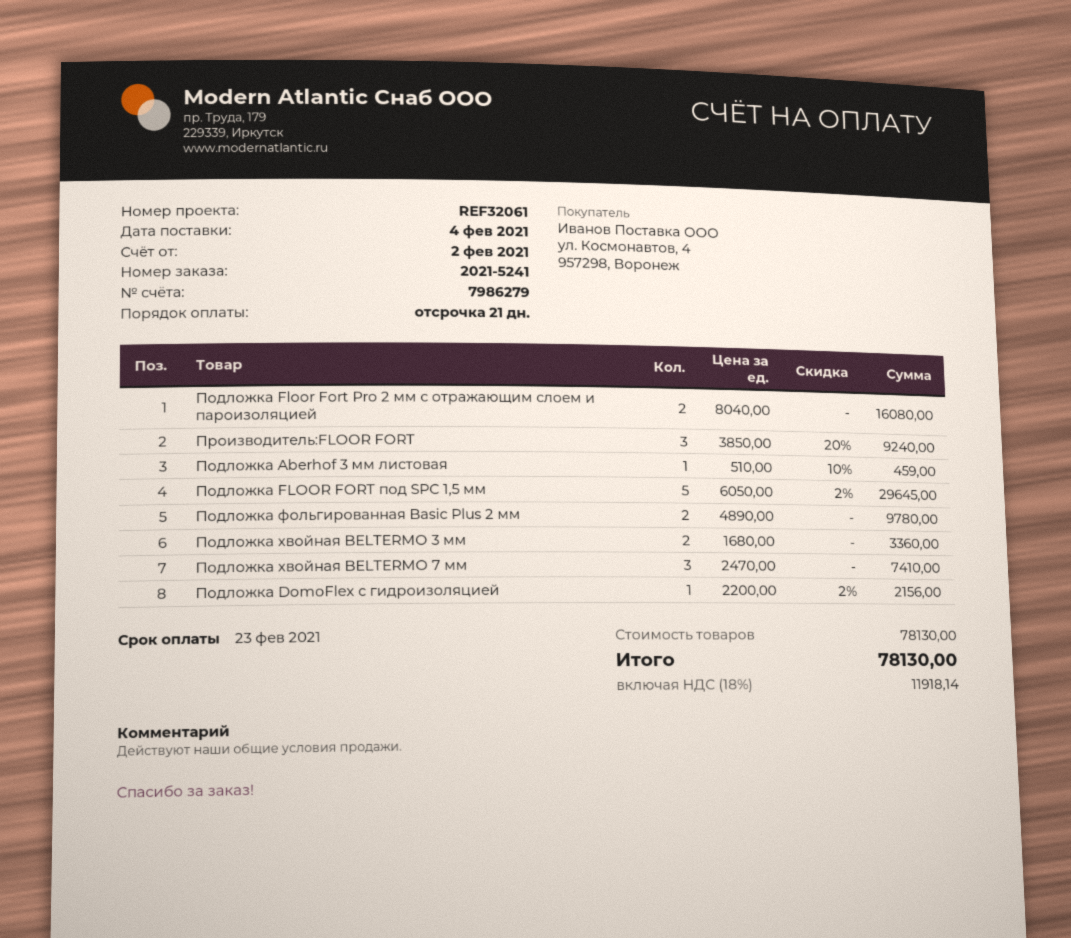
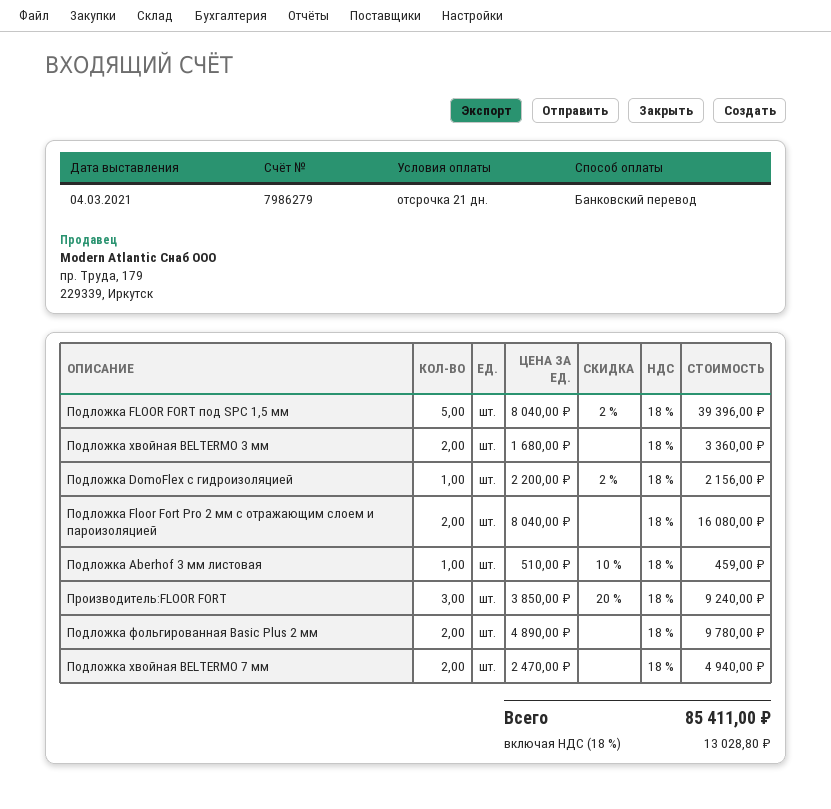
invoice date: 2021-02-02 -> 2021-03-04
Подложка FLOOR FORT под SPC 1,5 мм: 5 x 6050.00 - 2% = 29645.00 -> 5 x 8040.00 - 2% = 39396.00
Подложка хвойная BELTERMO 7 мм: 3 x 2470.00 = 7410.00 -> 2 x 2470.00 = 4940.00
tax: 18% = 11918.14 -> 18% = 13028.80
total: 78130.00 -> 85411.00

